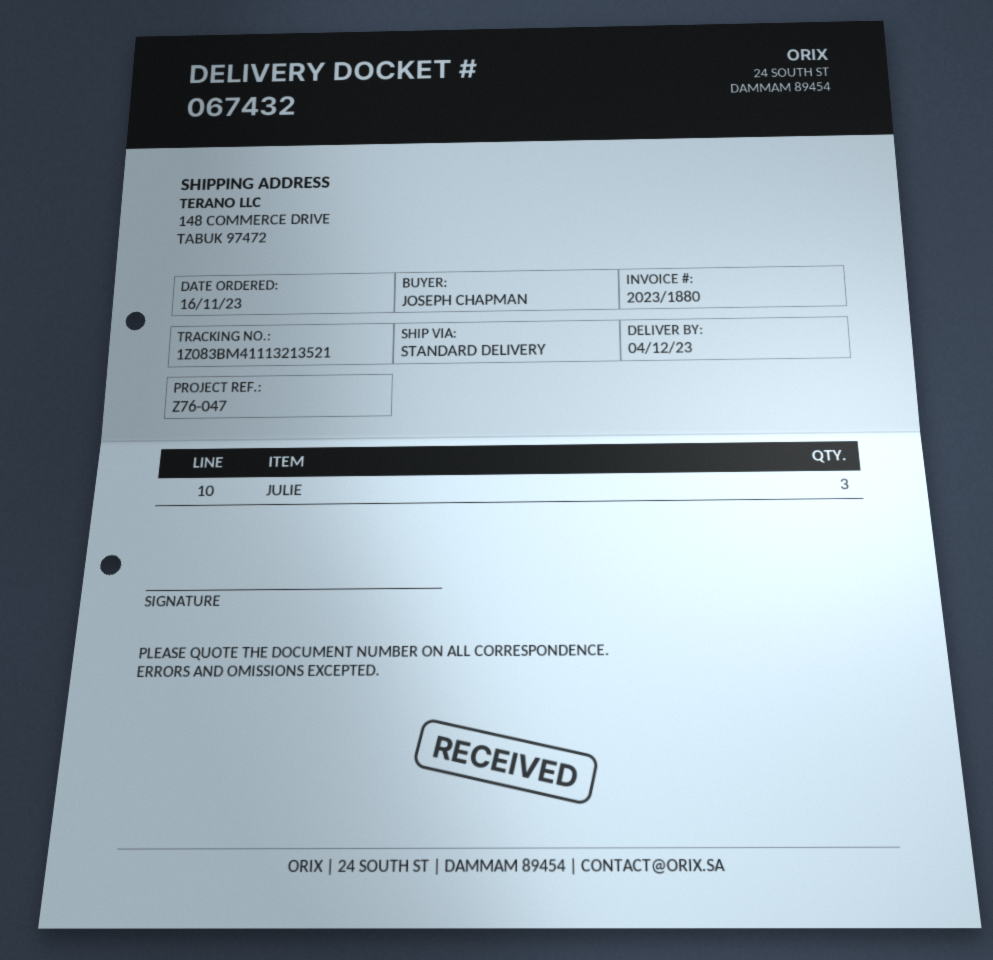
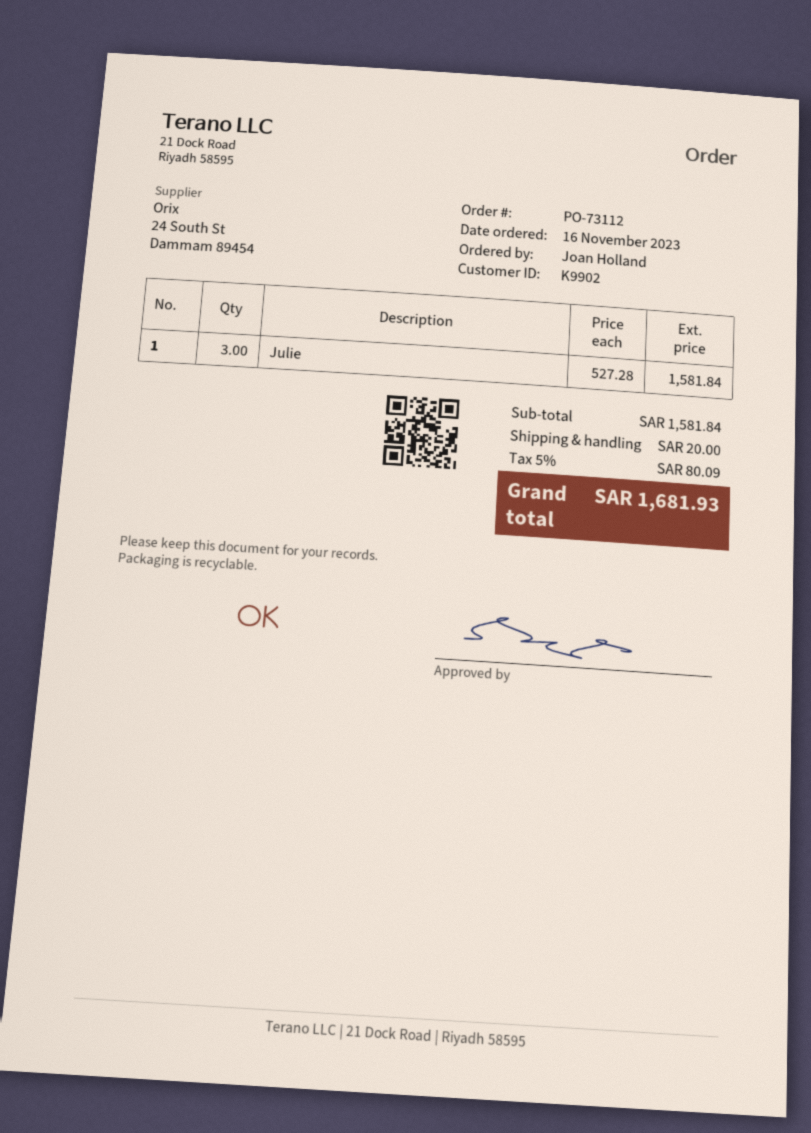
ordered by: JOSEPH CHAPMAN -> Joan Holland

